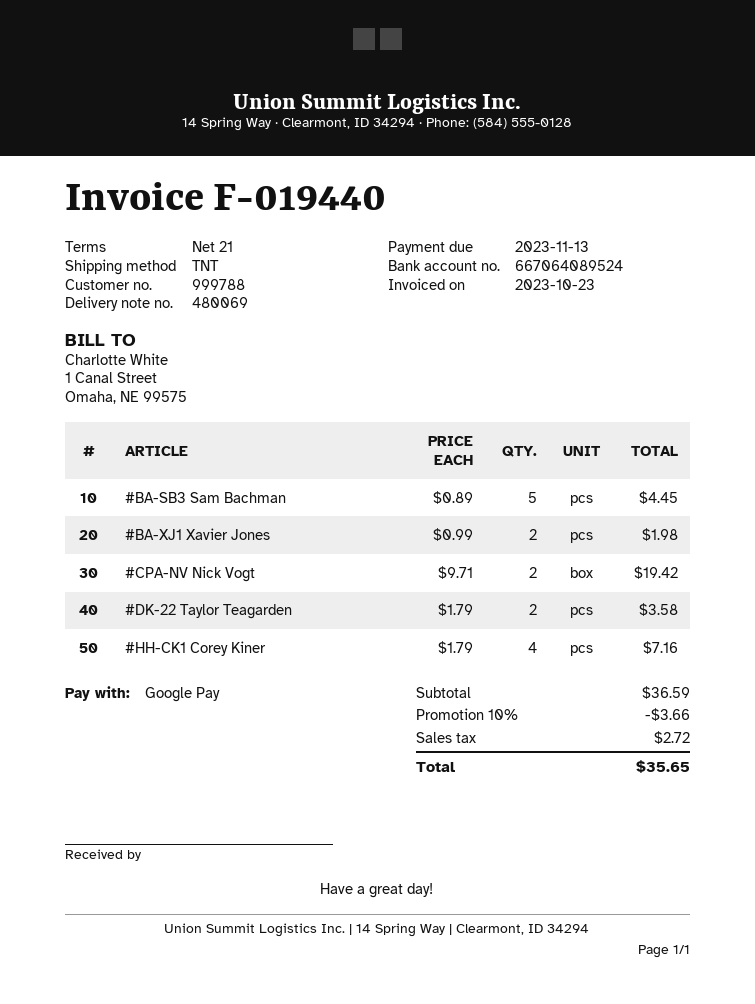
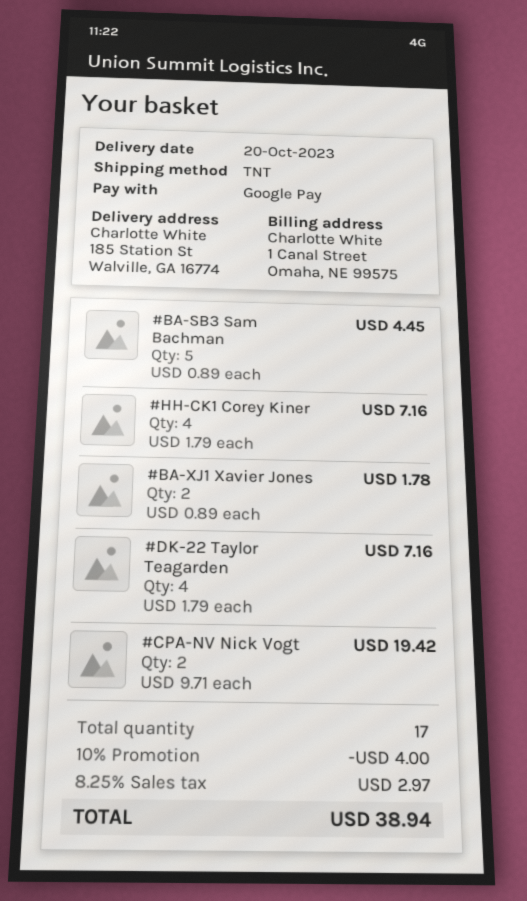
#BA-XJ1 Xavier Jones: 2 x 0.99 = 1.98 -> 2 x 0.89 = 1.78
#DK-22 Taylor Teagarden: 2 x 1.79 = 3.58 -> 4 x 1.79 = 7.16
discount: 10% = 3.66 -> 10% = 4.00
tax: 2.72 -> 2.97
total: 35.65 -> 38.94

